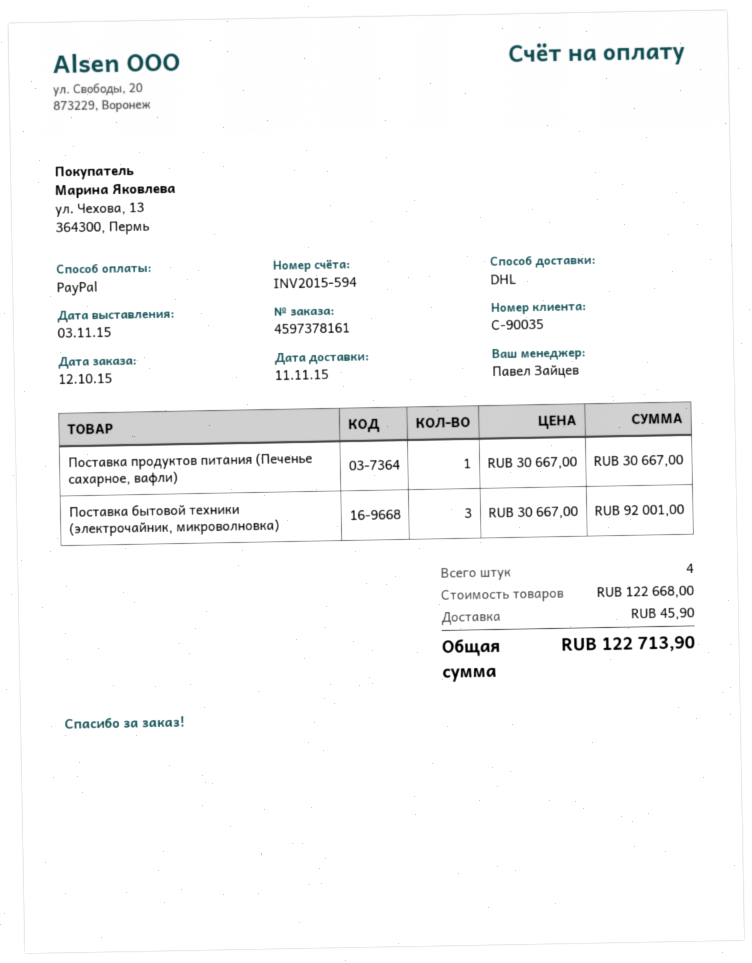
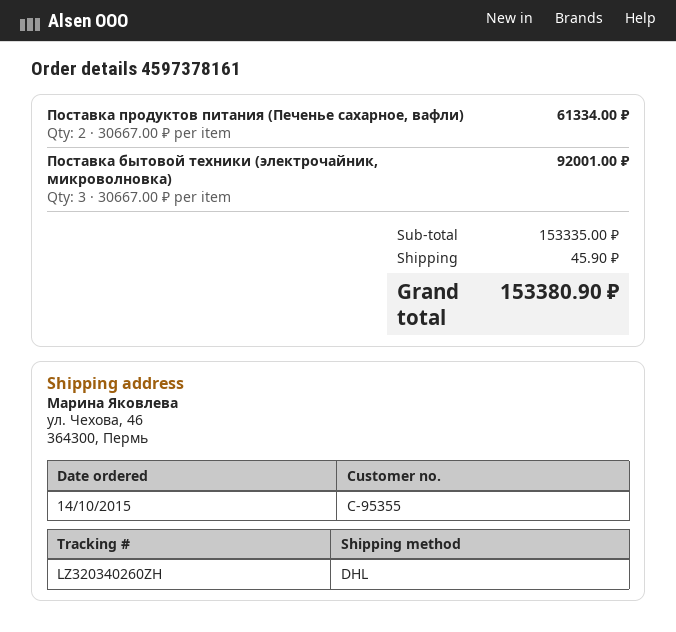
order date: 2015-10-12 -> 2015-10-14
customer number: C-90035 -> C-95355
Поставка продуктов питания (Печенье сахарное, вафли): 1 x 30667.00 = 30667.00 -> 2 x 30667.00 = 61334.00
subtotal: 122668.00 -> 153335.00
total: 122713.90 -> 153380.90

